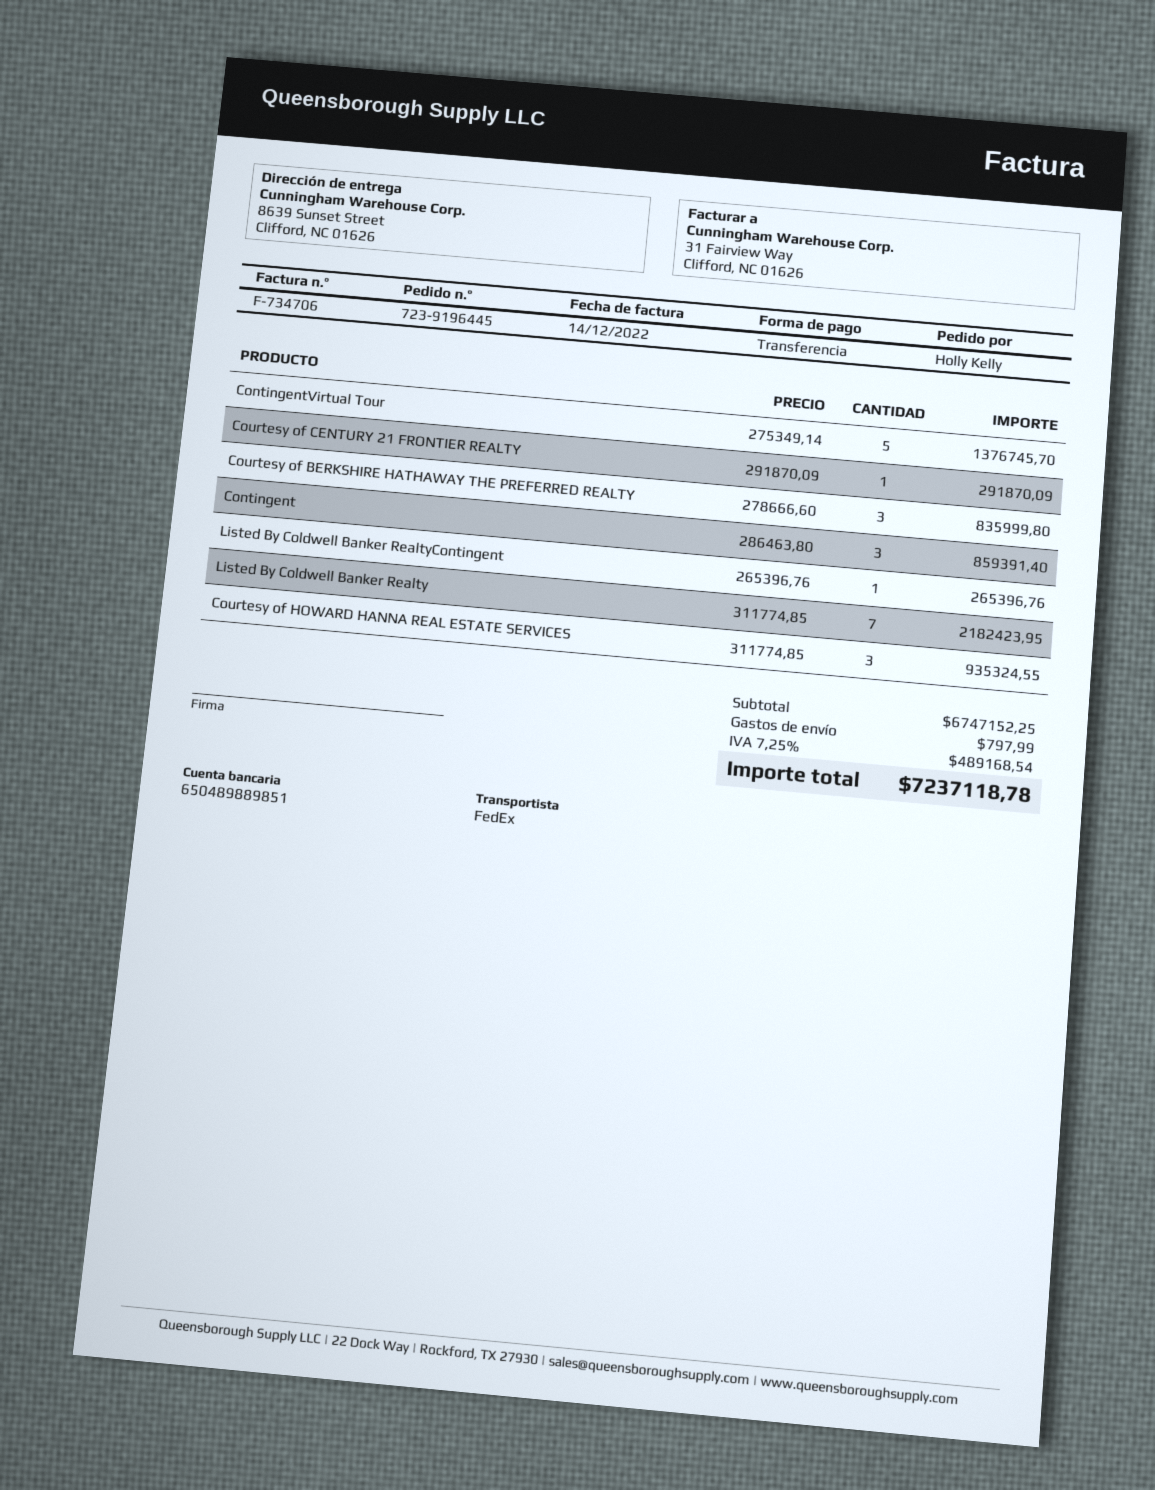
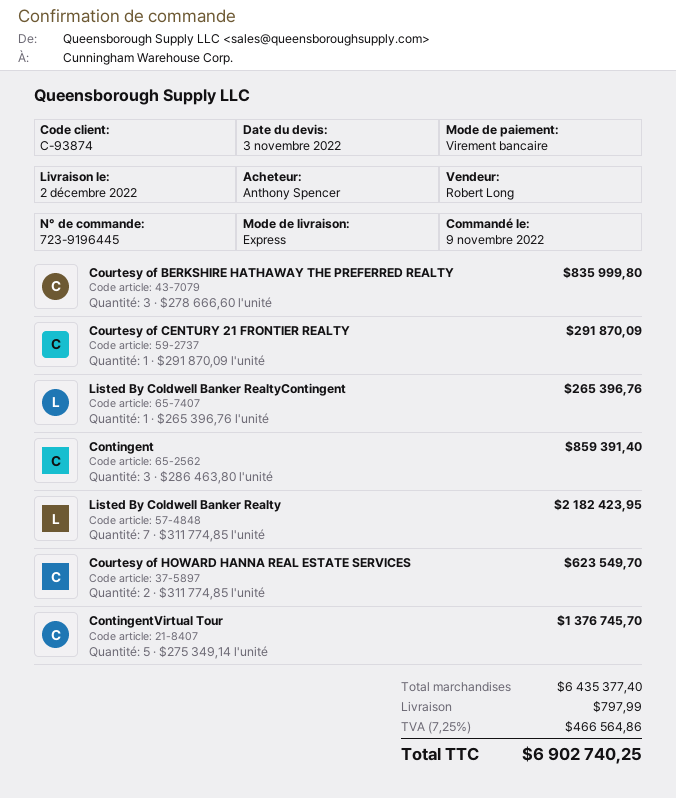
ordered by: Holly Kelly -> Anthony Spencer
shipping method: FedEx -> express
Courtesy of HOWARD HANNA REAL ESTATE SERVICES: 3 x 311774.85 = 935324.55 -> 2 x 311774.85 = 623549.70
subtotal: 6747152.25 -> 6435377.40
tax: 7.25% = 489168.54 -> 7.25% = 466564.86
total: 7237118.78 -> 6902740.25

